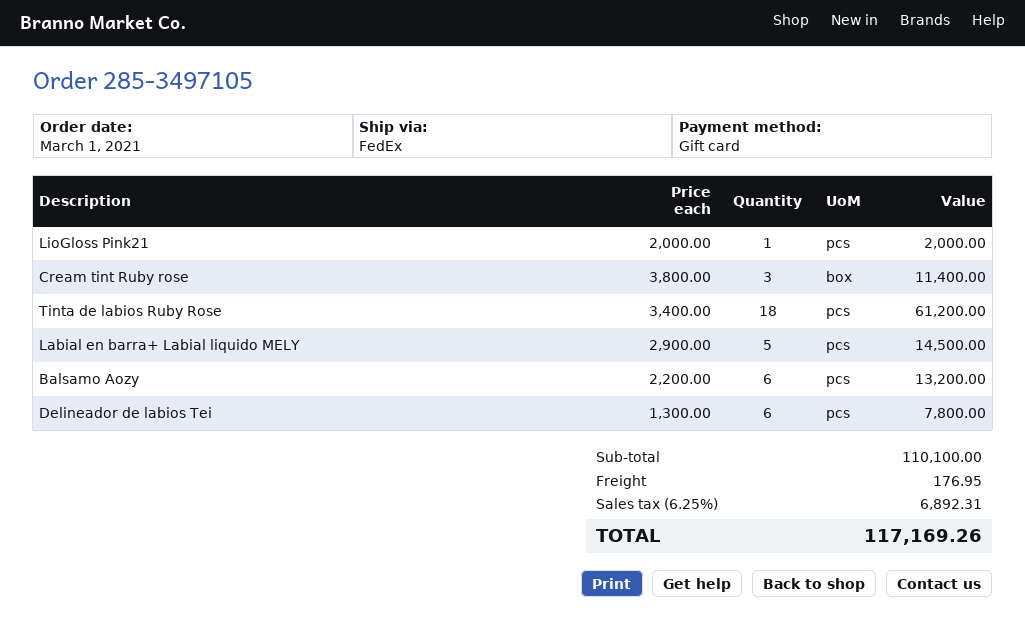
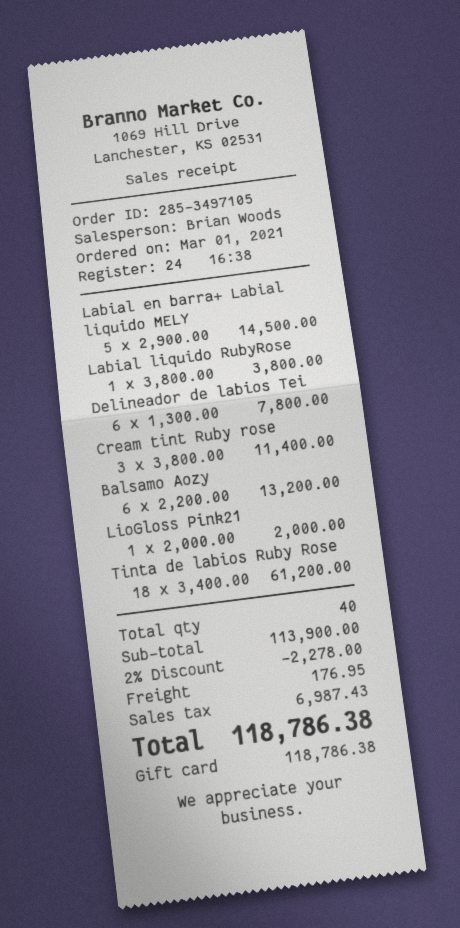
Labial liquido RubyRose: none -> 1 x 3800.00 = 3800.00
subtotal: 110100.00 -> 113900.00
discount: none -> 2% = 2278.00
tax: 6892.31 -> 6987.43
total: 117169.26 -> 118786.38

